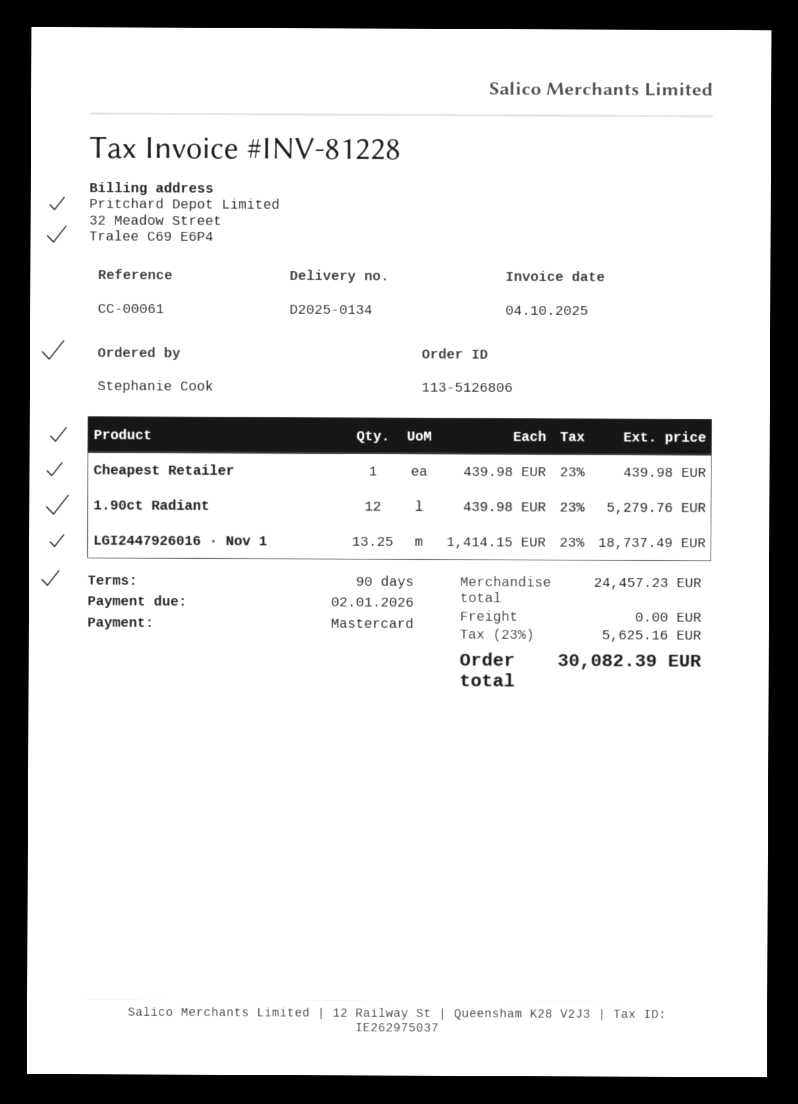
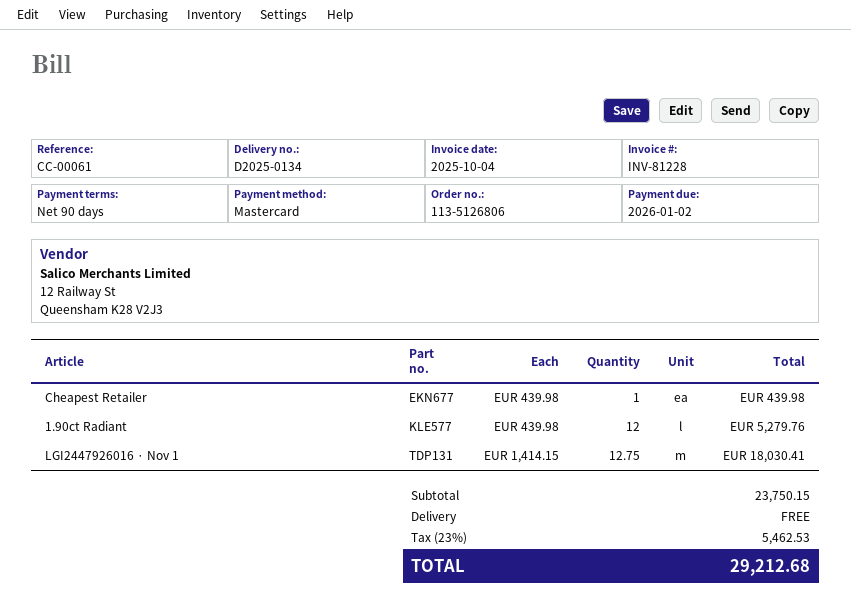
LGI2447926016 · Nov 1: 13.25 x 1414.15 = 18737.49 -> 12.75 x 1414.15 = 18030.41
subtotal: 24457.23 -> 23750.15
tax: 23% = 5625.16 -> 23% = 5462.53
total: 30082.39 -> 29212.68

